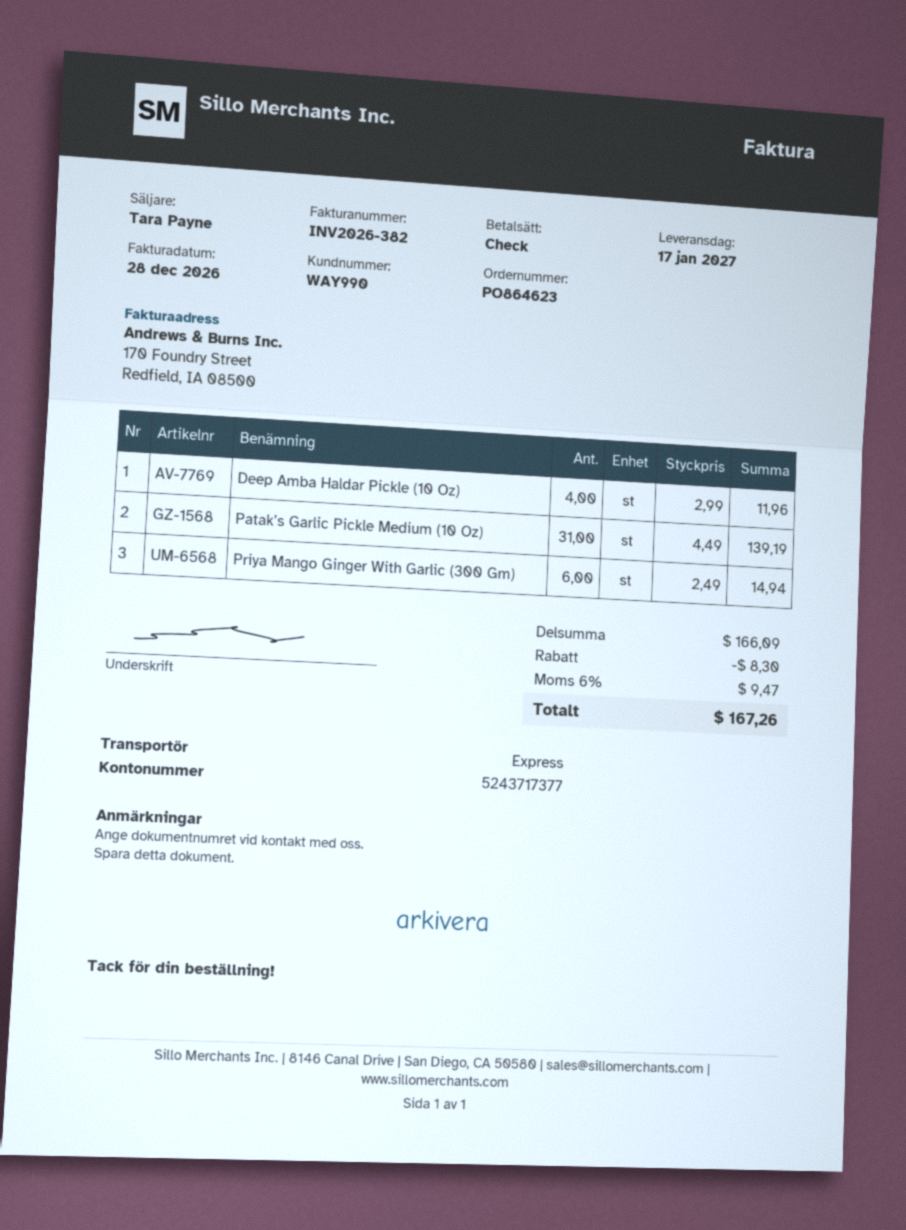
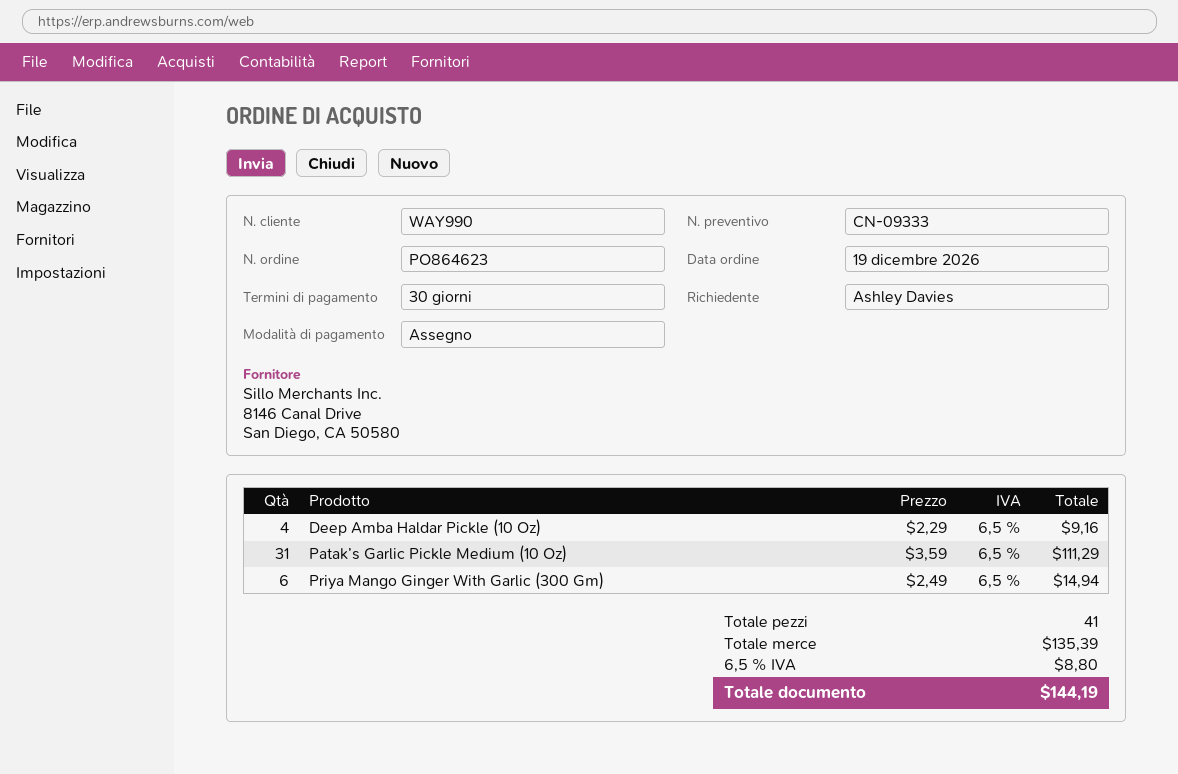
Deep Amba Haldar Pickle (10 Oz): 4 x 2.99 = 11.96 -> 4 x 2.29 = 9.16
Patak’s Garlic Pickle Medium (10 Oz): 31 x 4.49 = 139.19 -> 31 x 3.59 = 111.29
subtotal: 166.09 -> 135.39
discount: 8.30 -> none
tax: 6% = 9.47 -> 6.5% = 8.80
total: 167.26 -> 144.19

